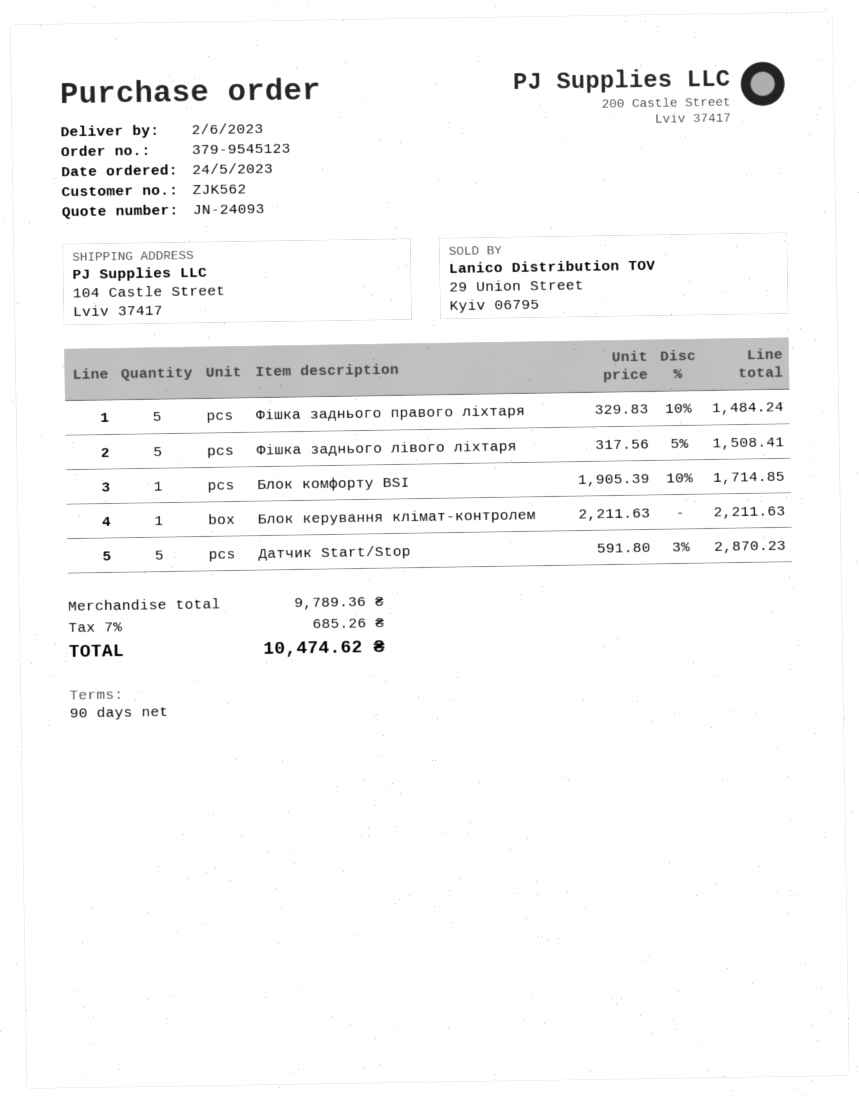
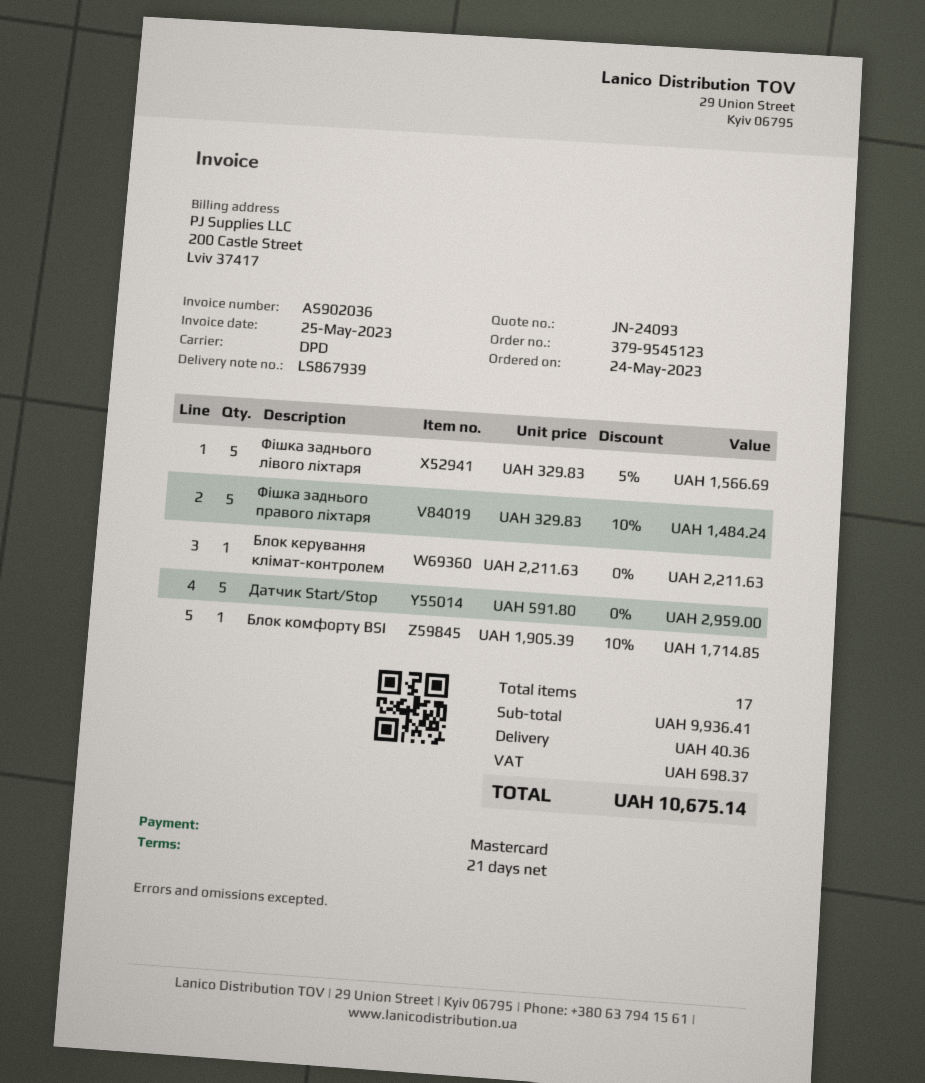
payment terms: 90 days -> 21 days
Фішка заднього лівого ліхтаря: 5 x 317.56 - 5% = 1508.41 -> 5 x 329.83 - 5% = 1566.69
Датчик Start/Stop: 5 x 591.80 - 3% = 2870.23 -> 5 x 591.80 = 2959.00
subtotal: 9789.36 -> 9936.41
shipping: none -> 40.36
tax: 685.26 -> 698.37
total: 10474.62 -> 10675.14

